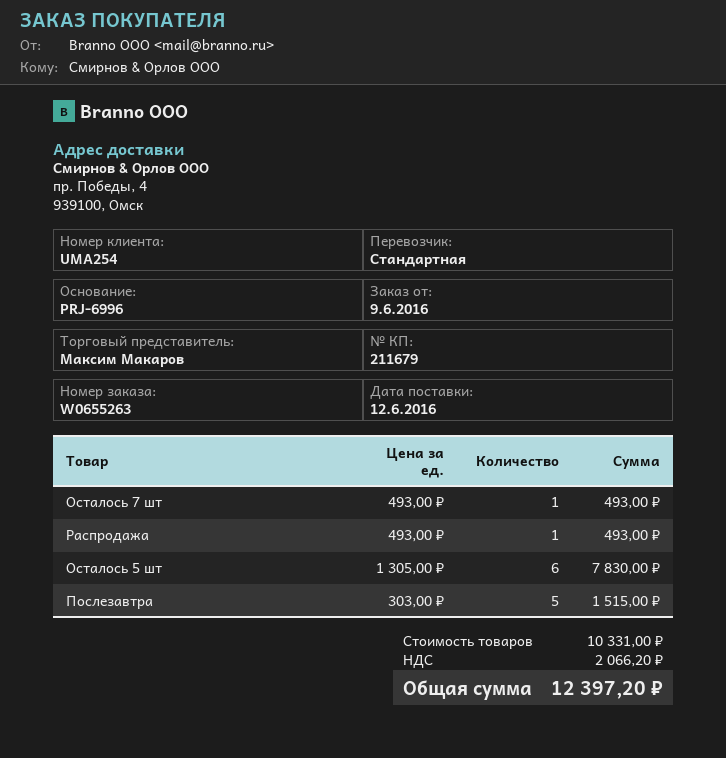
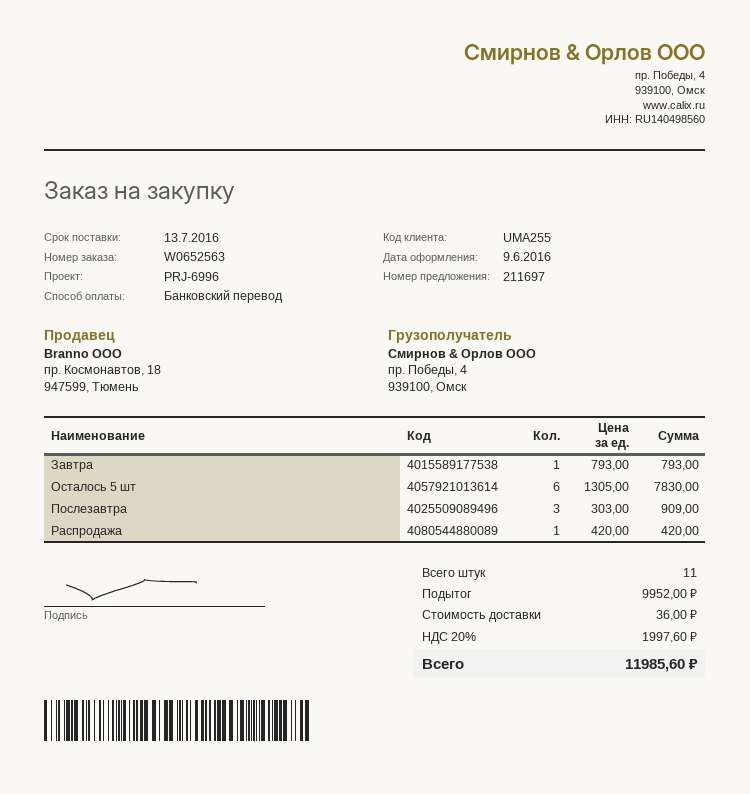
quote number: 211679 -> 211697
order number: W0655263 -> W0652563
delivery date: 2016-06-12 -> 2016-07-13
customer number: UMA254 -> UMA255
Осталось 7 шт: 1 x 493.00 = 493.00 -> none
Распродажа: 1 x 493.00 = 493.00 -> 1 x 420.00 = 420.00
Послезавтра: 5 x 303.00 = 1515.00 -> 3 x 303.00 = 909.00
Завтра: none -> 1 x 793.00 = 793.00
subtotal: 10331.00 -> 9952.00
shipping: none -> 36.00
tax: 2066.20 -> 1997.60
total: 12397.20 -> 11985.60

